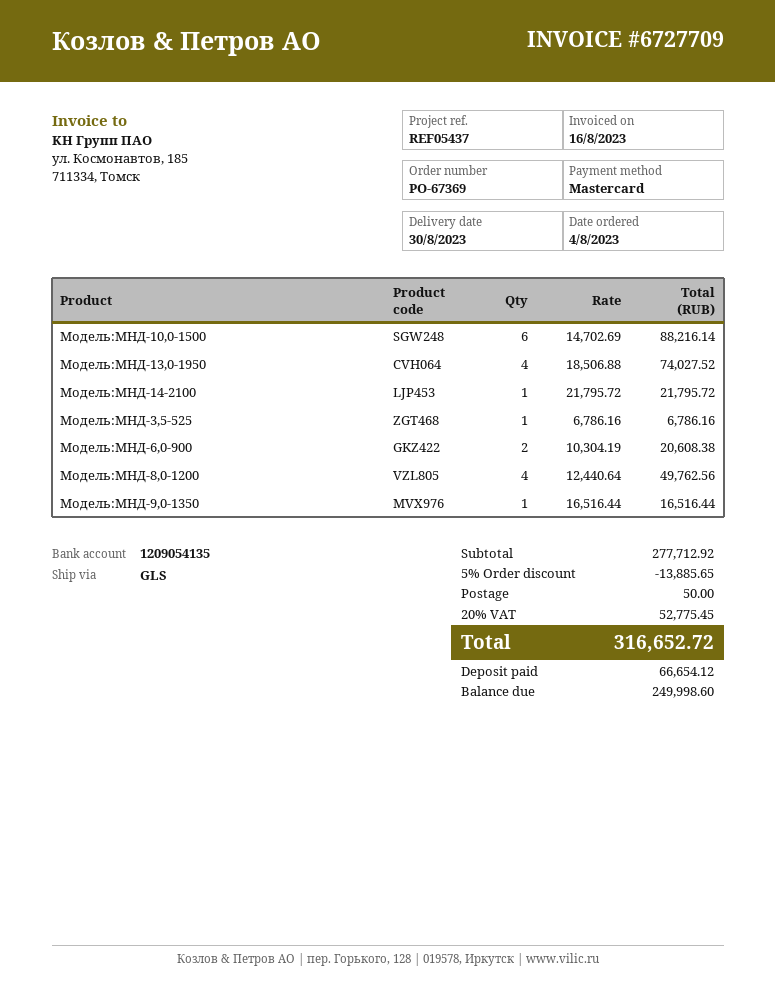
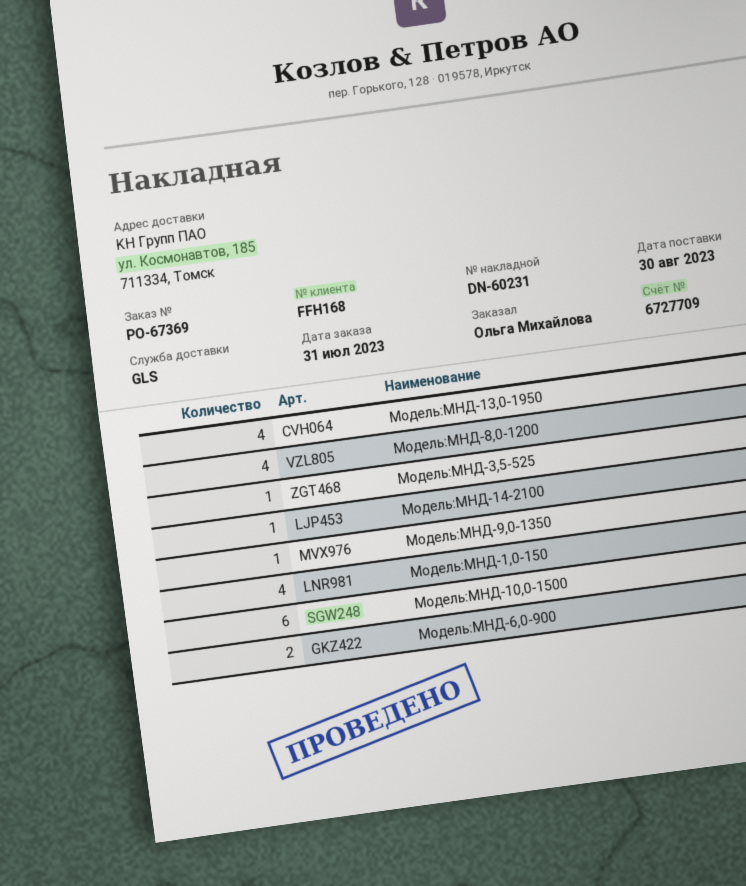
order date: 2023-08-04 -> 2023-07-31
Модель:МНД-1,0-150: none -> 4

